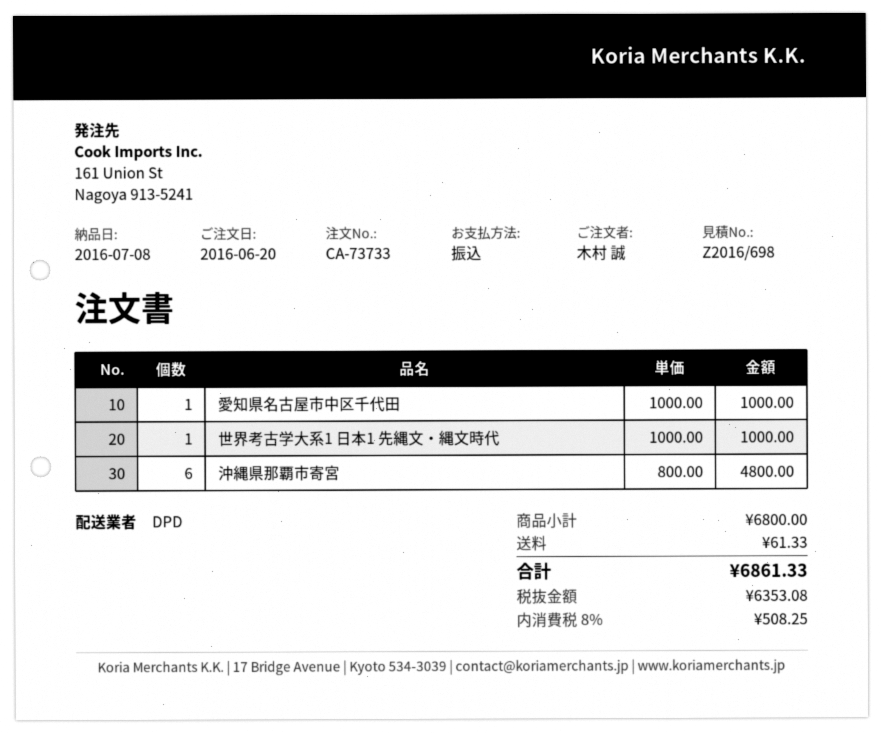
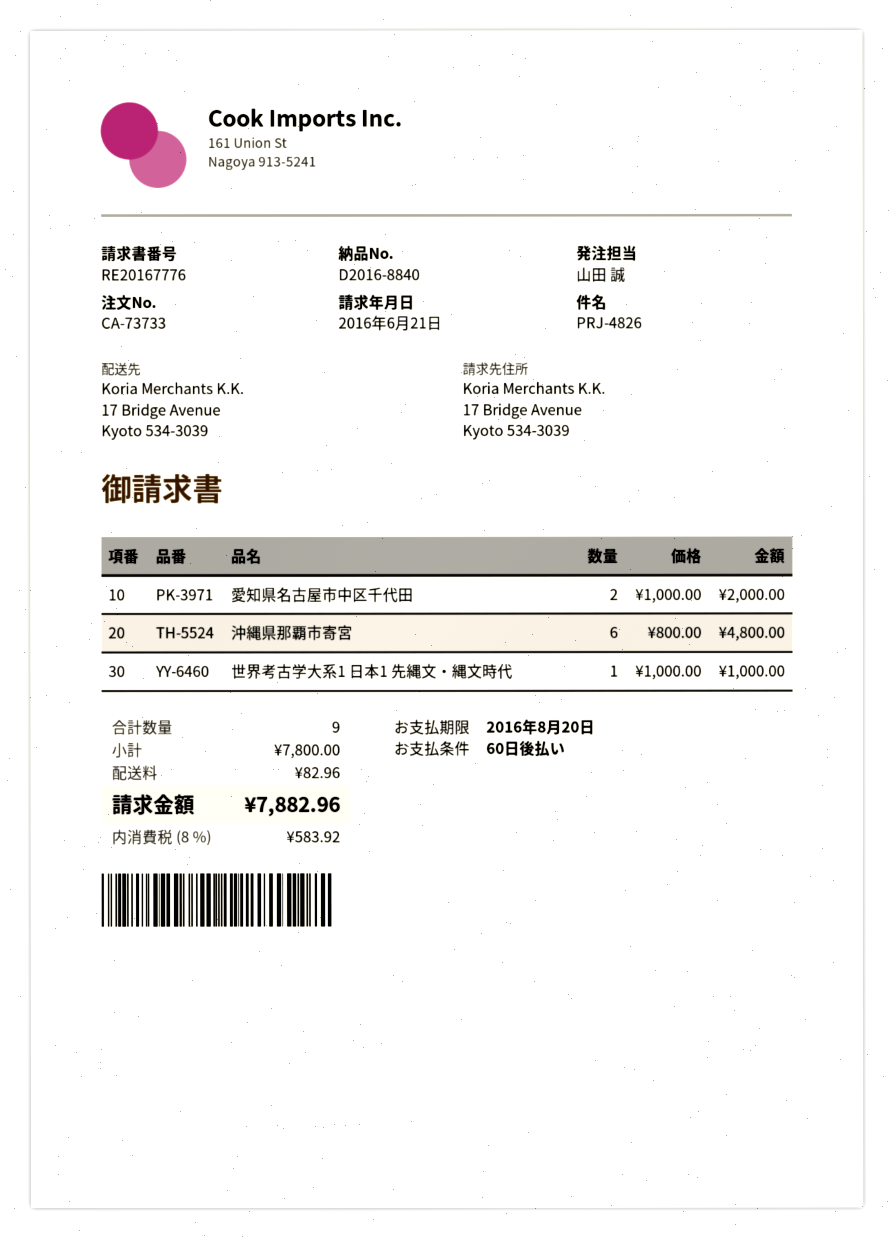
ordered by: 木村 誠 -> 山田 誠
愛知県名古屋市中区千代田: 1 x 1000.00 = 1000.00 -> 2 x 1000.00 = 2000.00
subtotal: 6800.00 -> 7800.00
shipping: 61.33 -> 82.96
tax: 8% = 508.25 -> 8% = 583.92
total: 6861.33 -> 7882.96

